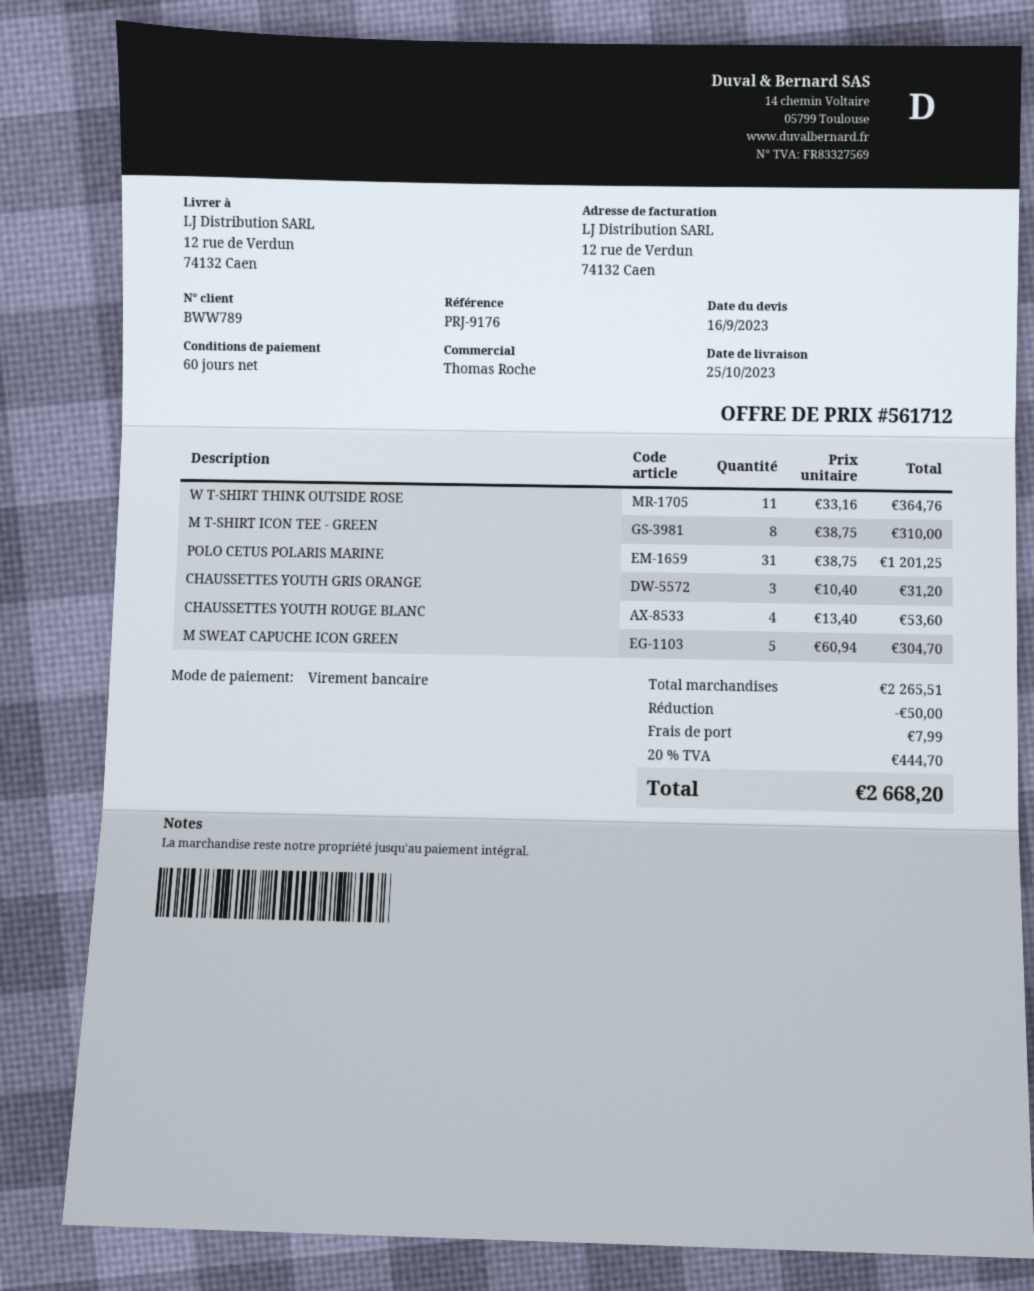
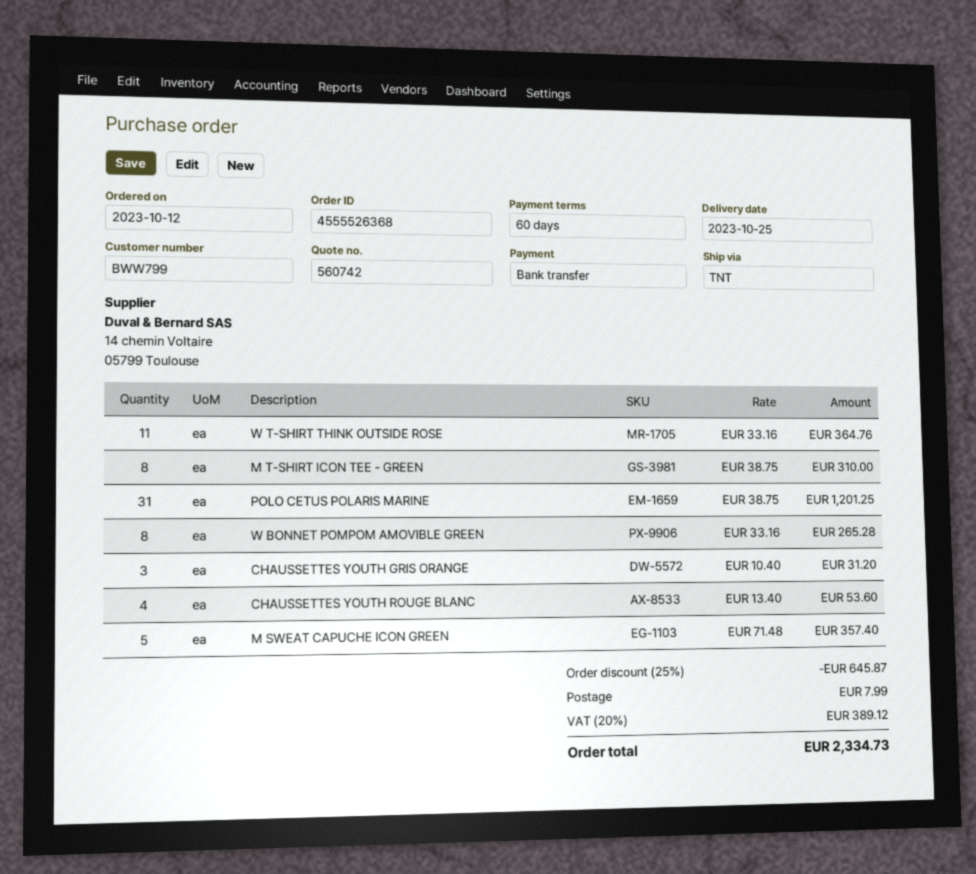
quote number: 561712 -> 560742
customer number: BWW789 -> BWW799
M SWEAT CAPUCHE ICON GREEN: 5 x 60.94 = 304.70 -> 5 x 71.48 = 357.40
W BONNET POMPOM AMOVIBLE GREEN: none -> 8 x 33.16 = 265.28
discount: 50.00 -> 645.87
tax: 20% = 444.70 -> 20% = 389.12
total: 2668.20 -> 2334.73

